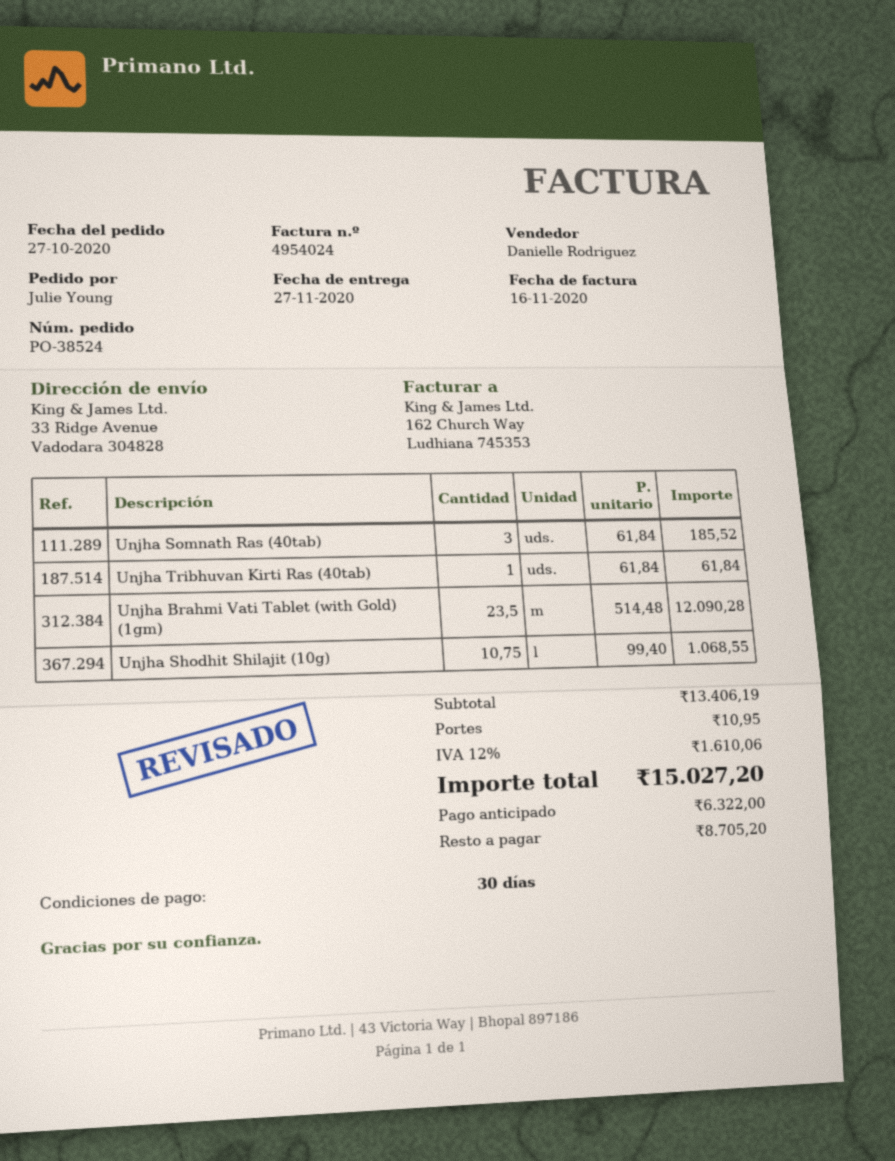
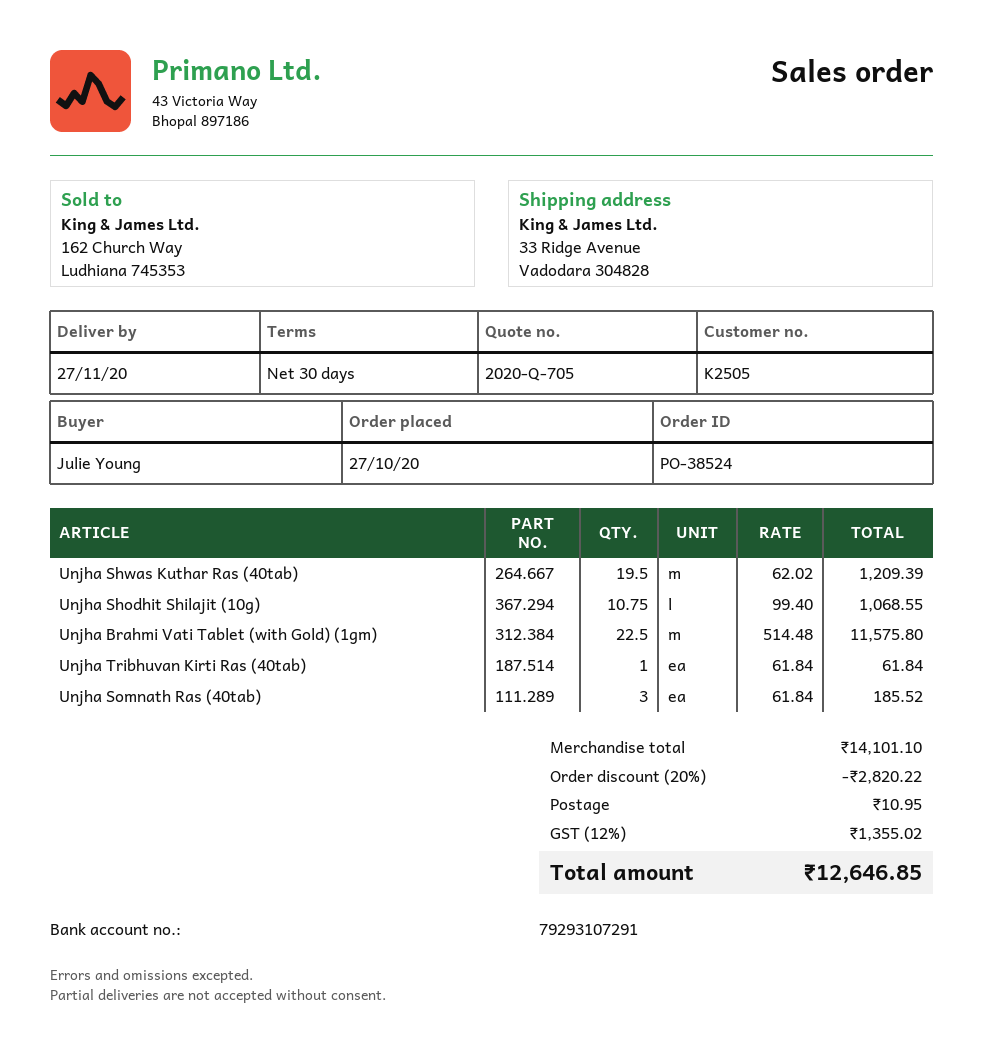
Unjha Brahmi Vati Tablet (with Gold) (1gm): 23.5 x 514.48 = 12090.28 -> 22.5 x 514.48 = 11575.80
Unjha Shwas Kuthar Ras (40tab): none -> 19.5 x 62.02 = 1209.39
subtotal: 13406.19 -> 14101.10
discount: none -> 20% = 2820.22
tax: 12% = 1610.06 -> 12% = 1355.02
total: 15027.20 -> 12646.85

